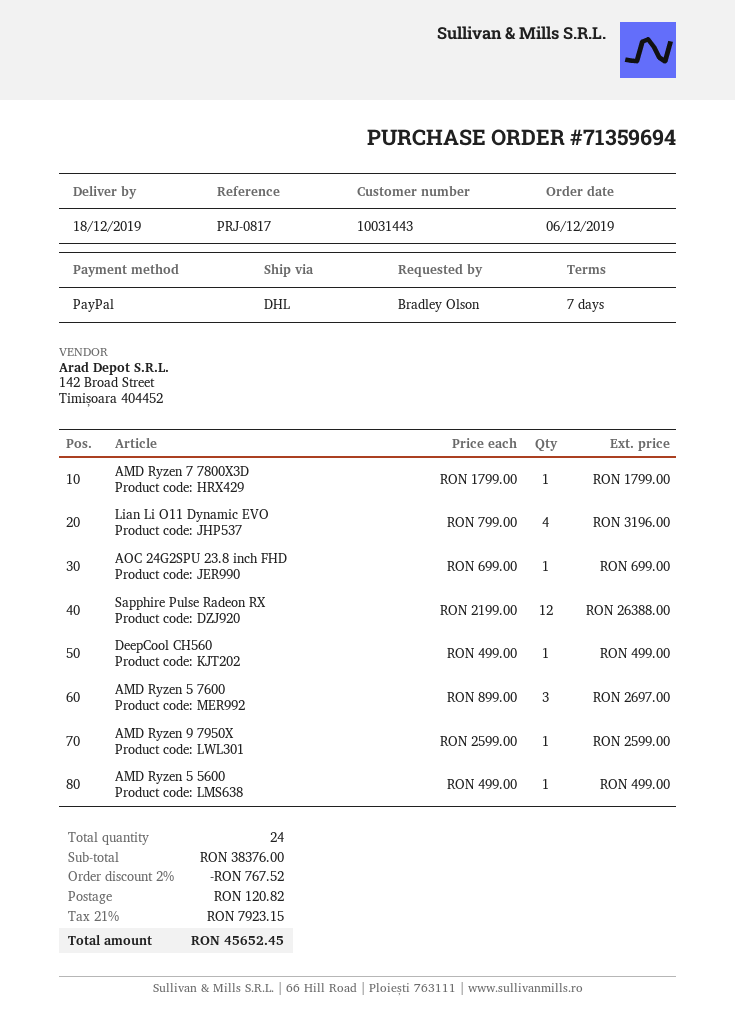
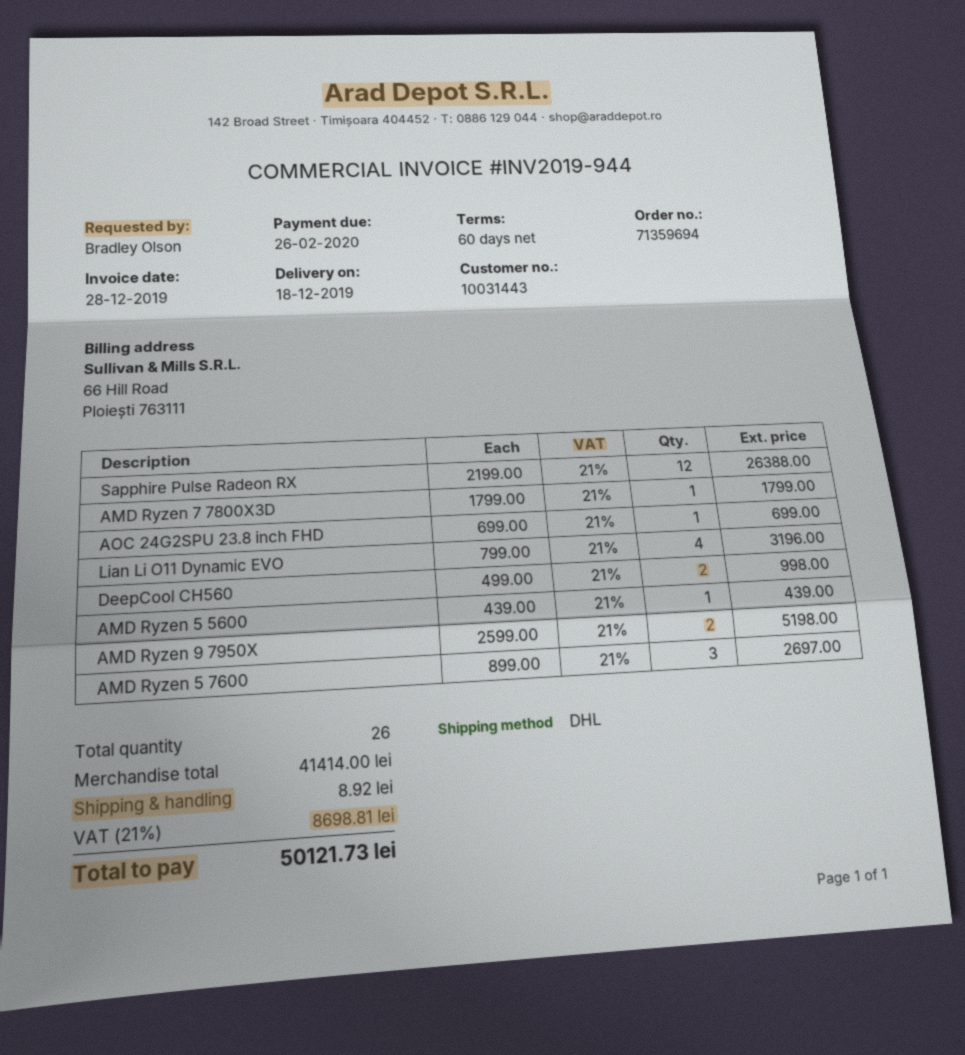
payment terms: 7 days -> 60 days
DeepCool CH560: 1 x 499.00 = 499.00 -> 2 x 499.00 = 998.00
AMD Ryzen 9 7950X: 1 x 2599.00 = 2599.00 -> 2 x 2599.00 = 5198.00
AMD Ryzen 5 5600: 1 x 499.00 = 499.00 -> 1 x 439.00 = 439.00
total quantity: 24 -> 26
subtotal: 38376.00 -> 41414.00
discount: 2% = 767.52 -> none
shipping: 120.82 -> 8.92
tax: 21% = 7923.15 -> 21% = 8698.81
total: 45652.45 -> 50121.73

